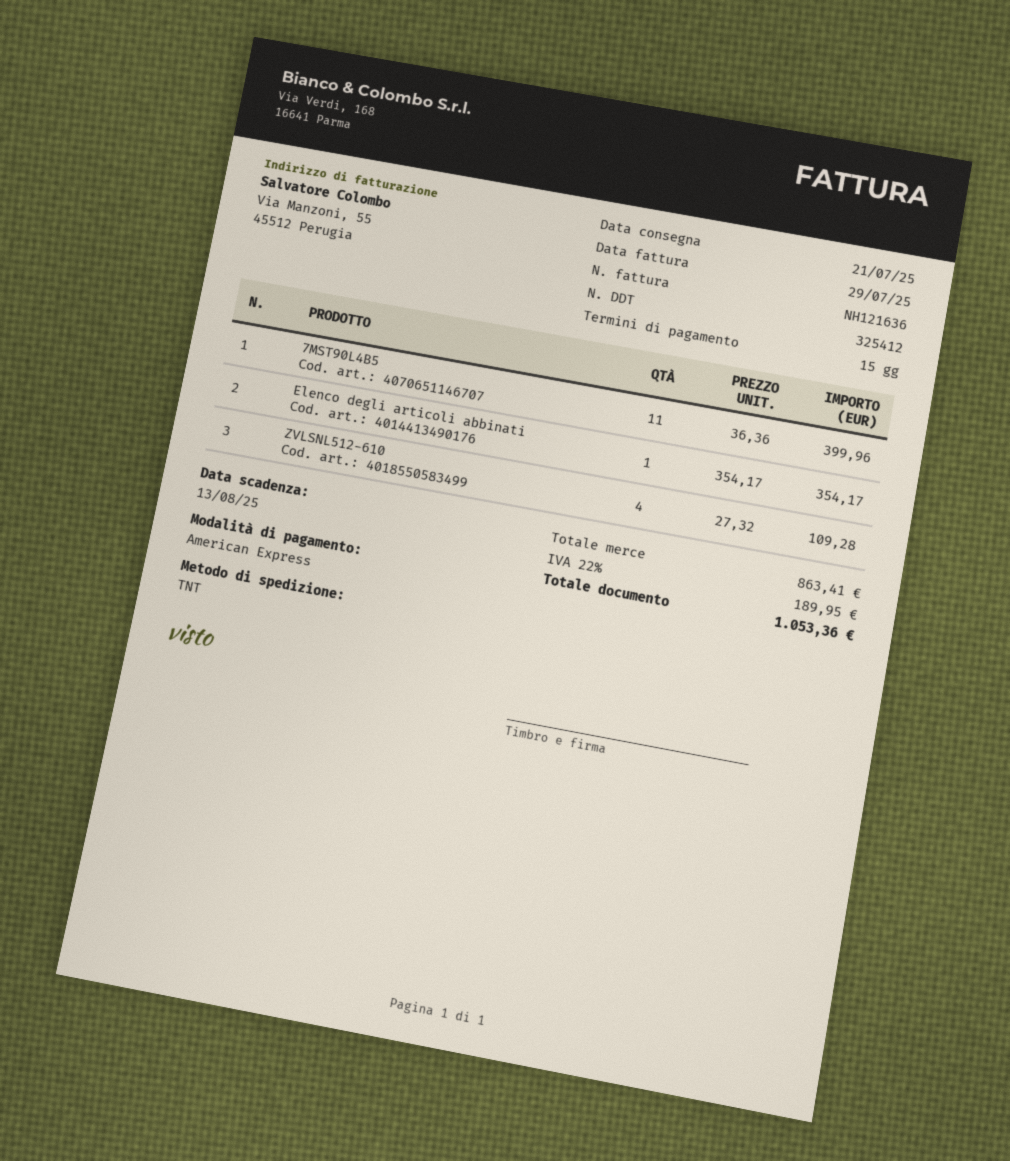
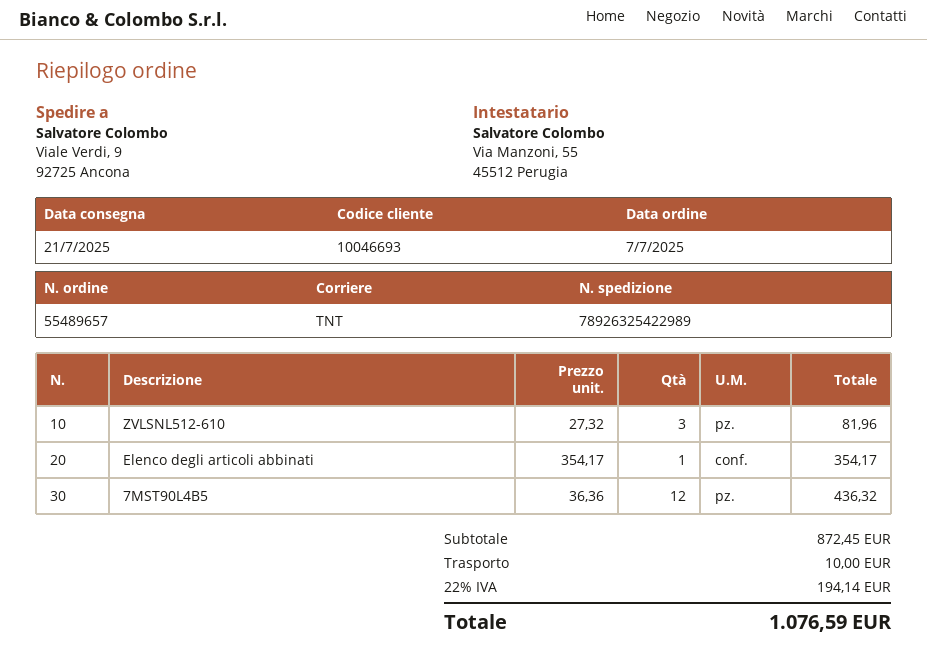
7MST90L4B5: 11 x 36.36 = 399.96 -> 12 x 36.36 = 436.32
ZVLSNL512-610: 4 x 27.32 = 109.28 -> 3 x 27.32 = 81.96
subtotal: 863.41 -> 872.45
shipping: none -> 10.00
tax: 22% = 189.95 -> 22% = 194.14
total: 1053.36 -> 1076.59

